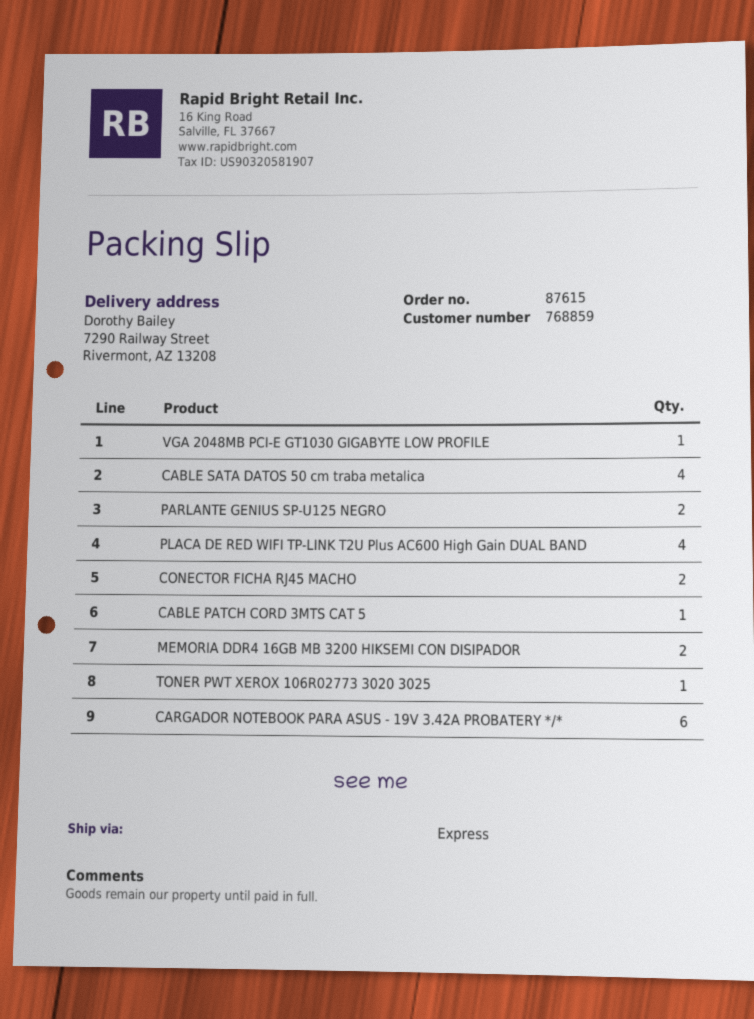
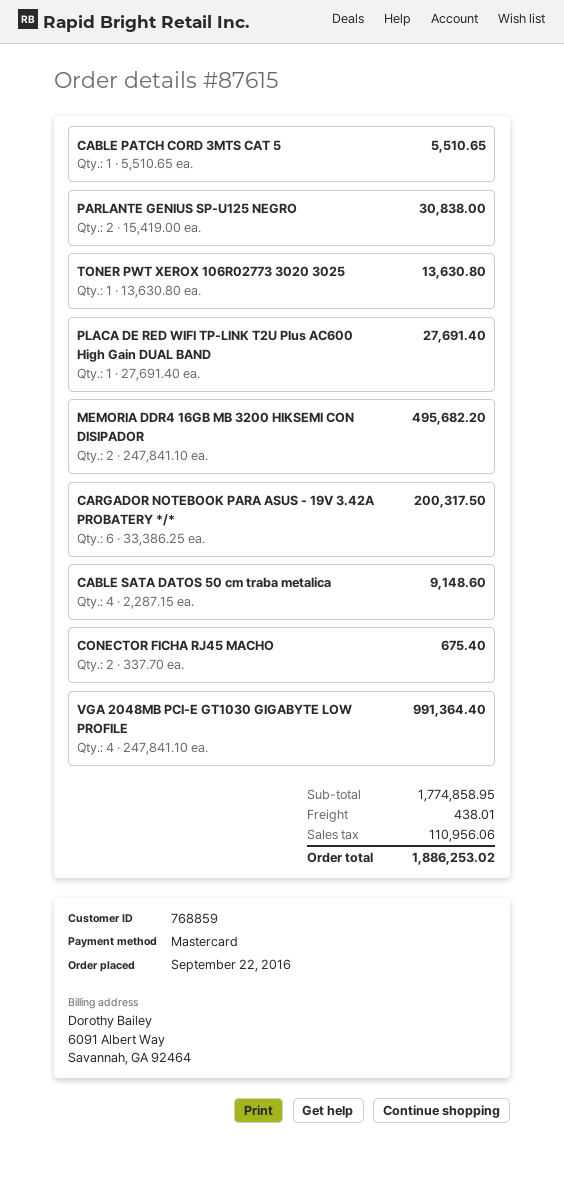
VGA 2048MB PCI-E GT1030 GIGABYTE LOW PROFILE: 1 -> 4
PLACA DE RED WIFI TP-LINK T2U Plus AC600 High Gain DUAL BAND: 4 -> 1

